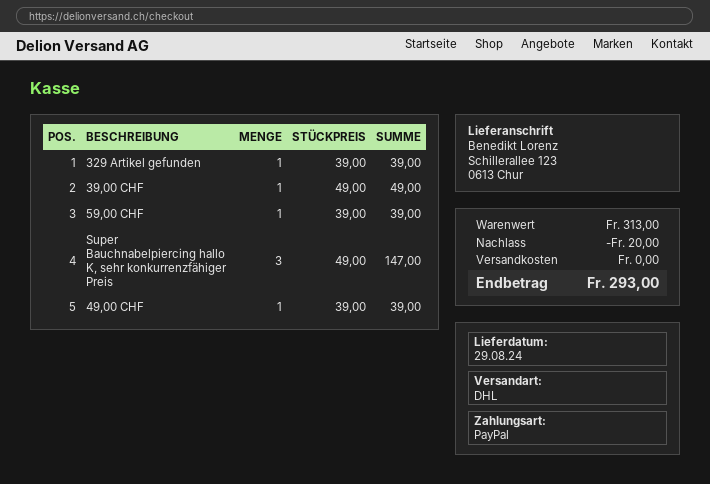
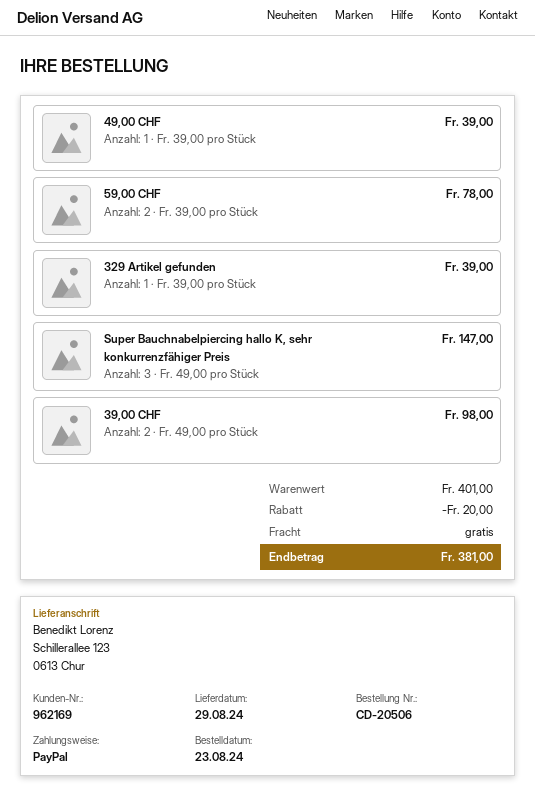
39,00 CHF: 1 x 49.00 = 49.00 -> 2 x 49.00 = 98.00
59,00 CHF: 1 x 39.00 = 39.00 -> 2 x 39.00 = 78.00
subtotal: 313.00 -> 401.00
total: 293.00 -> 381.00

